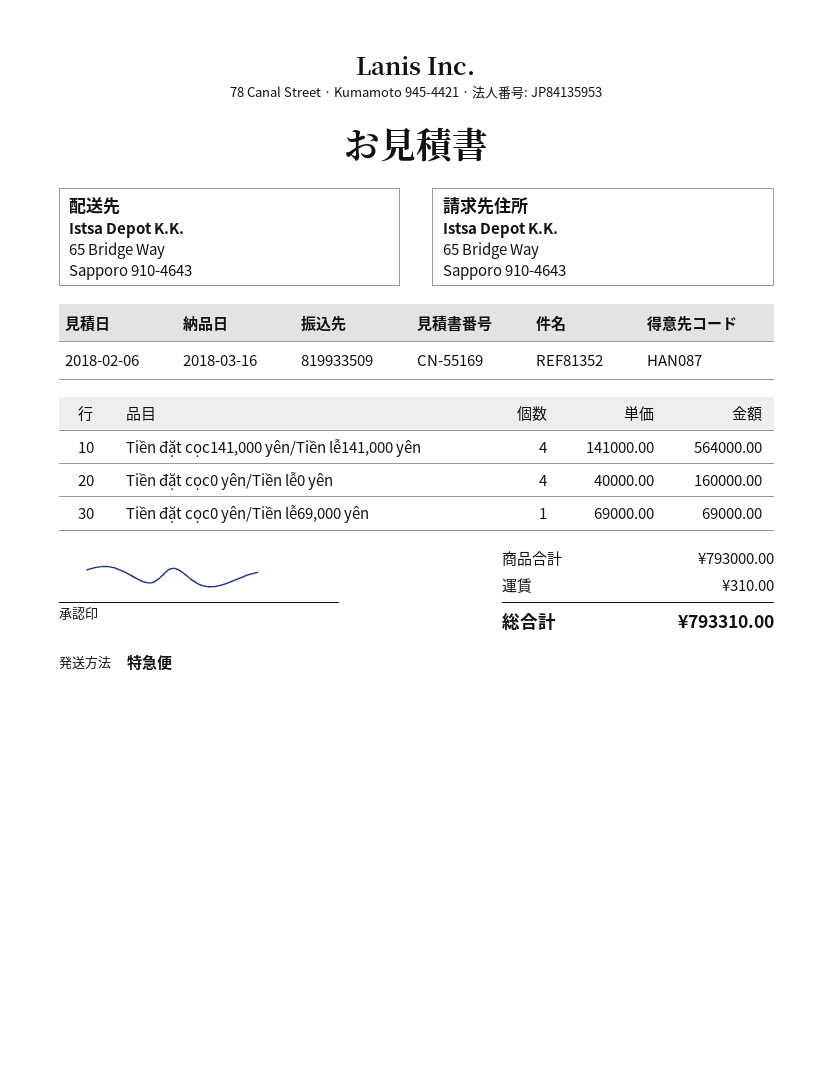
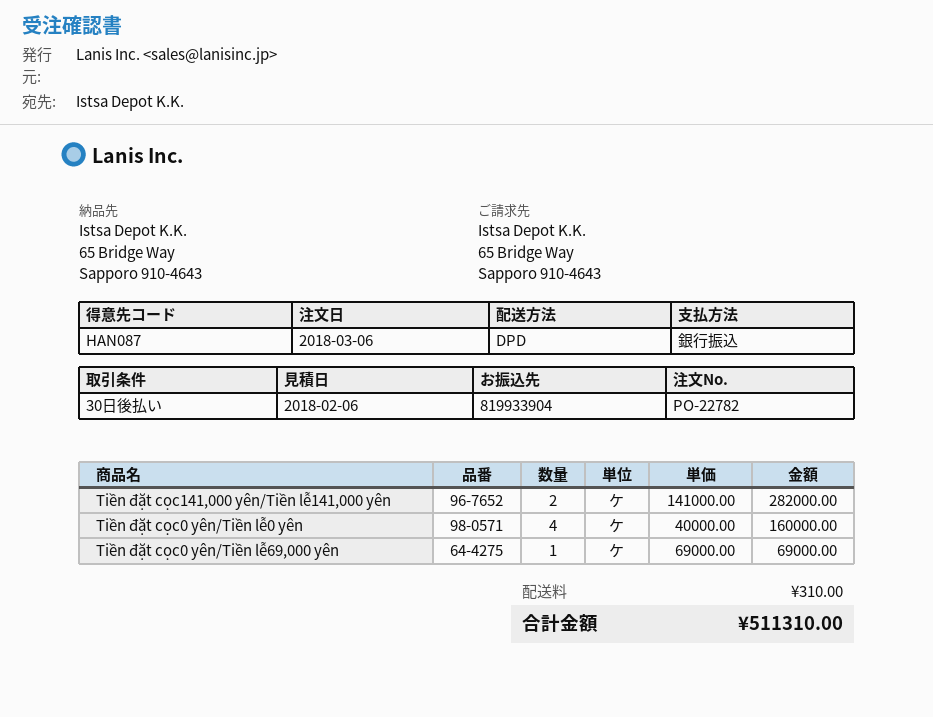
bank account: 819933509 -> 819933904
shipping method: express -> DPD
Tiền đặt cọc141,000 yên/Tiền lễ141,000 yên: 4 x 141000.00 = 564000.00 -> 2 x 141000.00 = 282000.00
total: 793310.00 -> 511310.00

